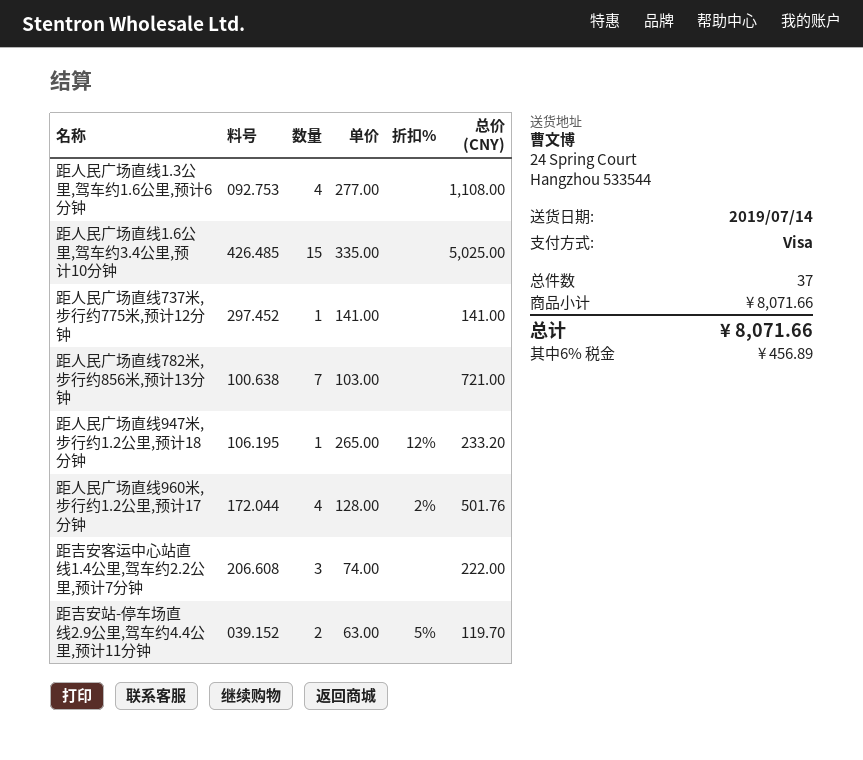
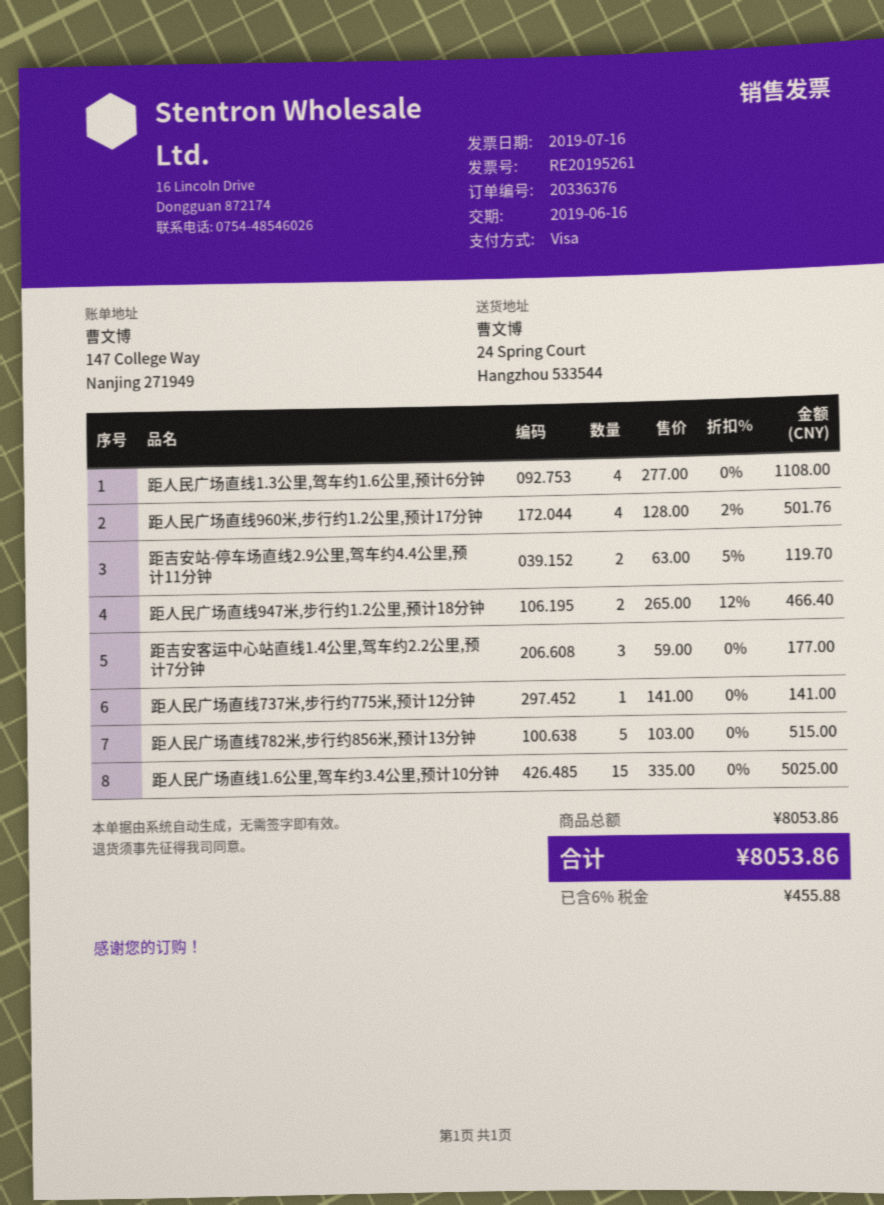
delivery date: 2019-07-14 -> 2019-06-16
距人民广场直线782米,步行约856米,预计13分钟: 7 x 103.00 = 721.00 -> 5 x 103.00 = 515.00
距人民广场直线947米,步行约1.2公里,预计18分钟: 1 x 265.00 - 12% = 233.20 -> 2 x 265.00 - 12% = 466.40
距吉安客运中心站直线1.4公里,驾车约2.2公里,预计7分钟: 3 x 74.00 = 222.00 -> 3 x 59.00 = 177.00
subtotal: 8071.66 -> 8053.86
tax: 6% = 456.89 -> 6% = 455.88
total: 8071.66 -> 8053.86

